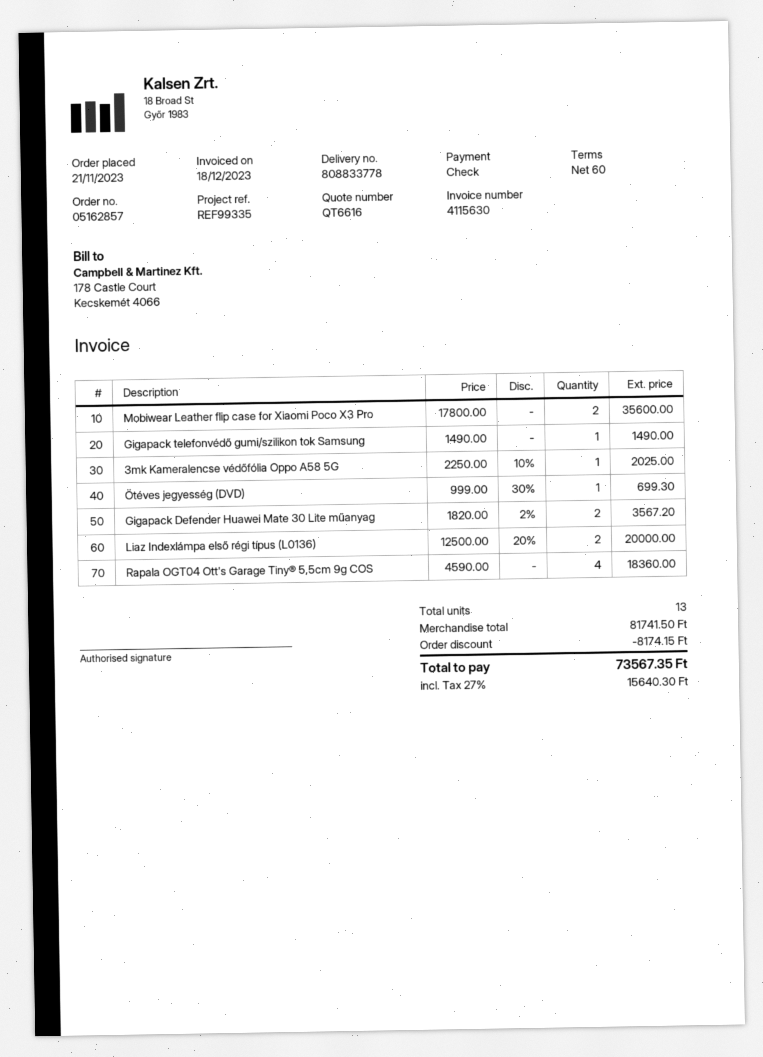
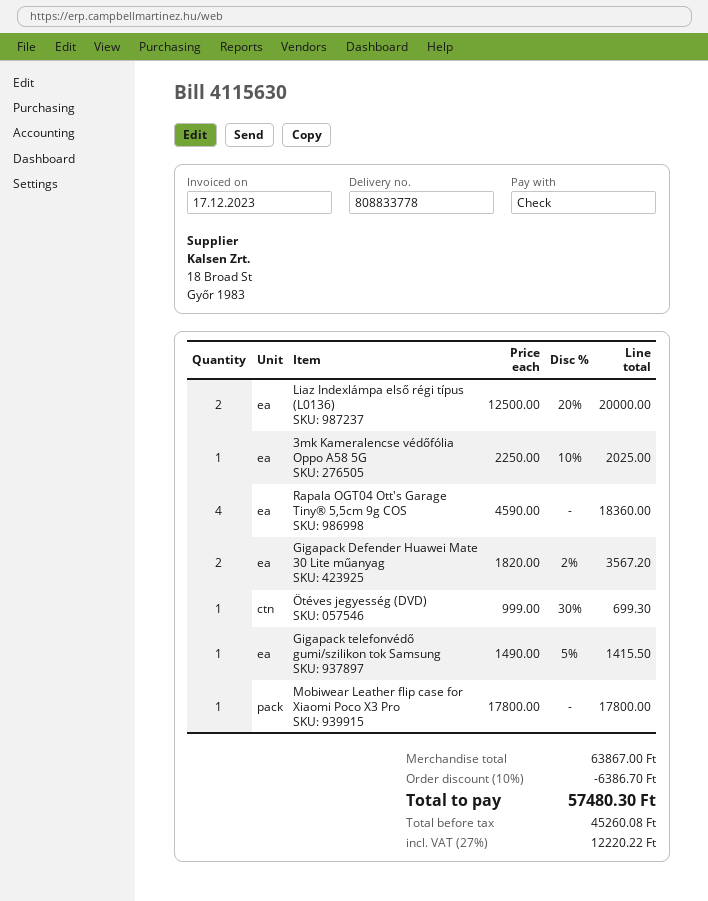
invoice date: 2023-12-18 -> 2023-12-17
Mobiwear Leather flip case for Xiaomi Poco X3 Pro: 2 x 17800.00 = 35600.00 -> 1 x 17800.00 = 17800.00
Gigapack telefonvédő gumi/szilikon tok Samsung: 1 x 1490.00 = 1490.00 -> 1 x 1490.00 - 5% = 1415.50
subtotal: 81741.50 -> 63867.00
discount: 8174.15 -> 6386.70
tax: 27% = 15640.30 -> 27% = 12220.22
total: 73567.35 -> 57480.30

